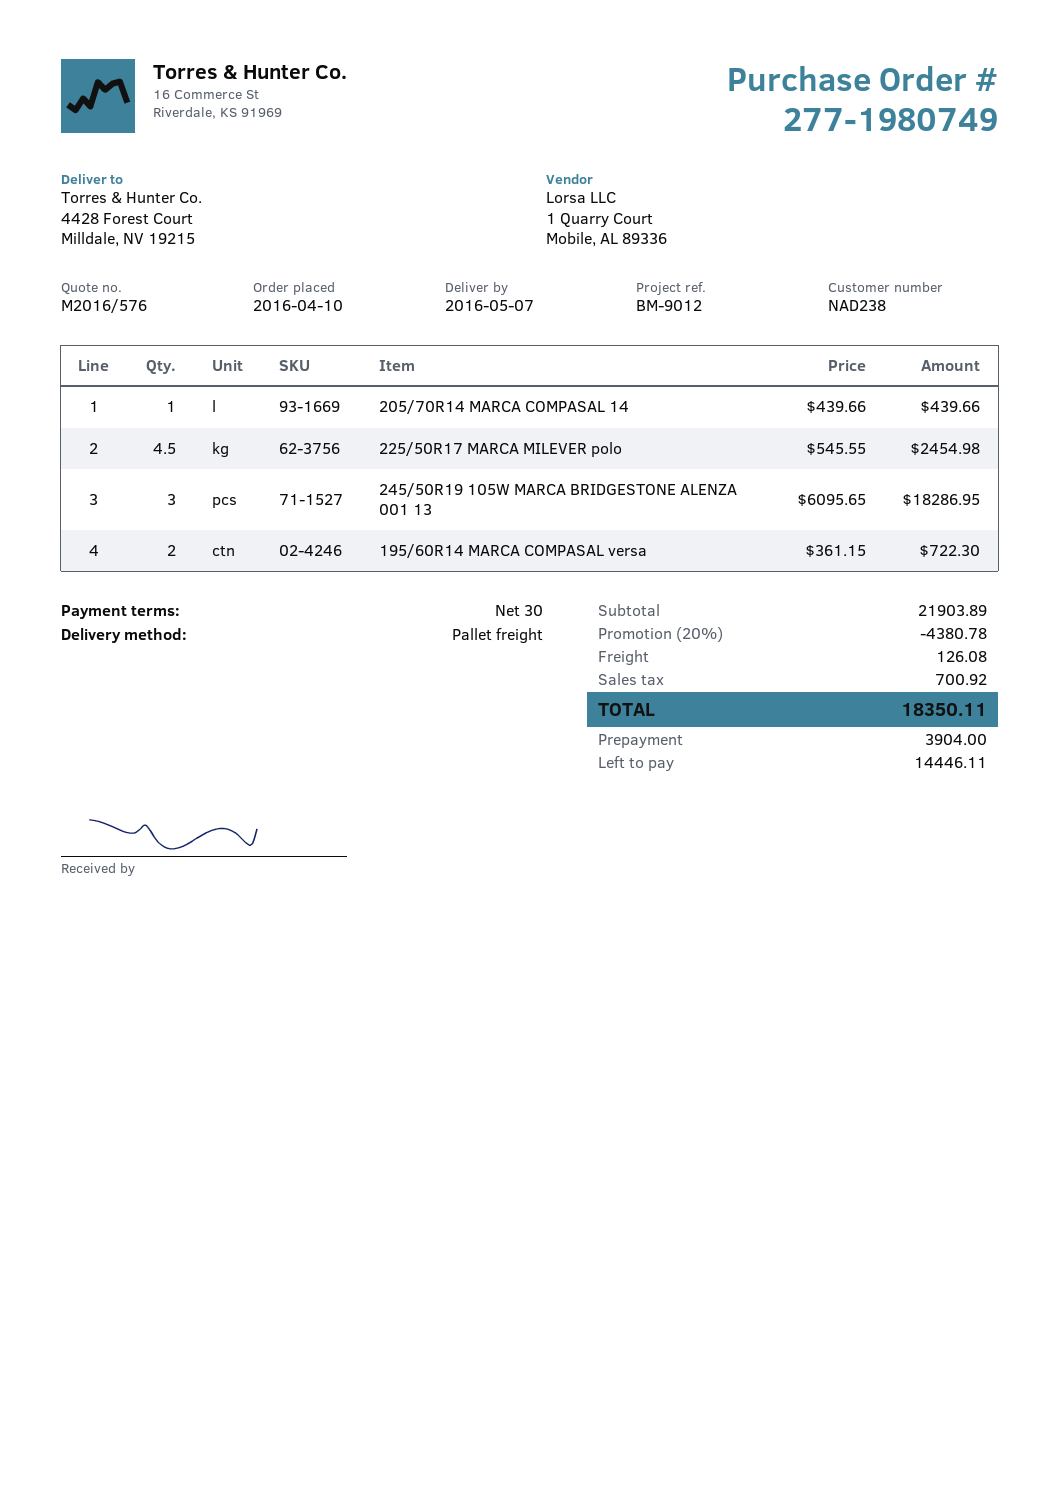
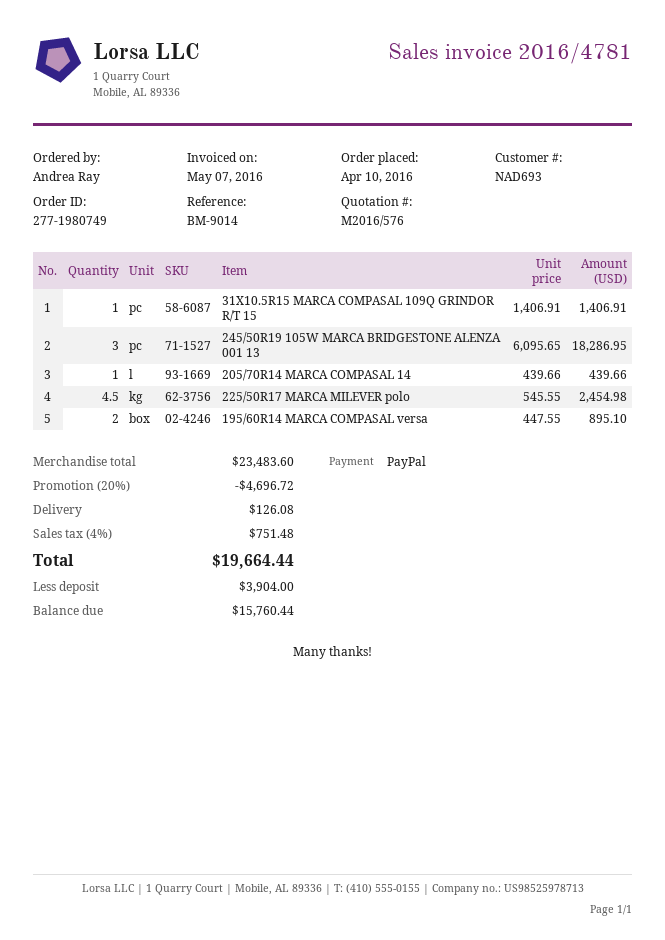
customer number: NAD238 -> NAD693
reference: BM-9012 -> BM-9014
195/60R14 MARCA COMPASAL versa: 2 x 361.15 = 722.30 -> 2 x 447.55 = 895.10
31X10.5R15 MARCA COMPASAL 109Q GRINDOR R/T 15: none -> 1 x 1406.91 = 1406.91
subtotal: 21903.89 -> 23483.60
discount: 20% = 4380.78 -> 20% = 4696.72
tax: 700.92 -> 751.48
total: 18350.11 -> 19664.44
balance: 14446.11 -> 15760.44

